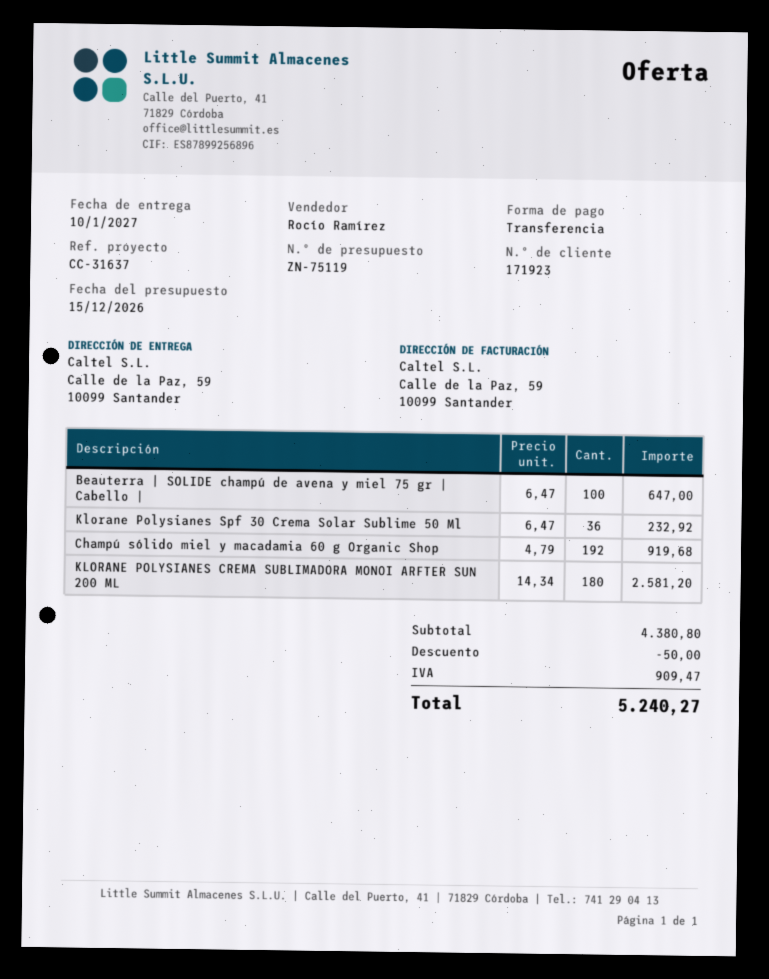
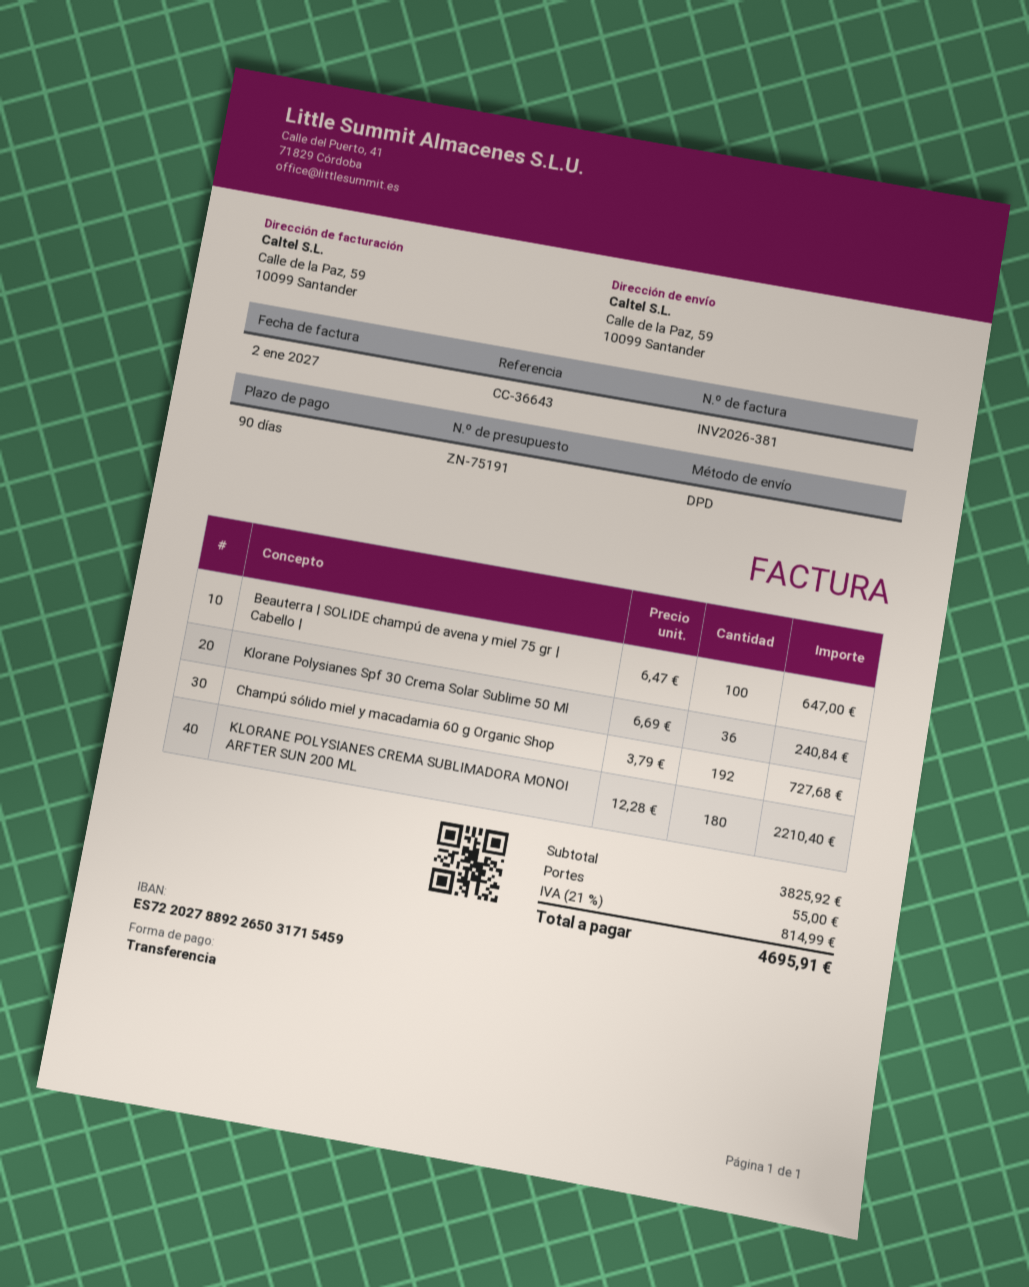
quote number: ZN-75119 -> ZN-75191
reference: CC-31637 -> CC-36643
Klorane Polysianes Spf 30 Crema Solar Sublime 50 Ml: 36 x 6.47 = 232.92 -> 36 x 6.69 = 240.84
Champú sólido miel y macadamia 60 g Organic Shop: 192 x 4.79 = 919.68 -> 192 x 3.79 = 727.68
KLORANE POLYSIANES CREMA SUBLIMADORA MONOI ARFTER SUN 200 ML: 180 x 14.34 = 2581.20 -> 180 x 12.28 = 2210.40
subtotal: 4380.80 -> 3825.92
discount: 50.00 -> none
shipping: none -> 55.00
tax: 909.47 -> 814.99
total: 5240.27 -> 4695.91

